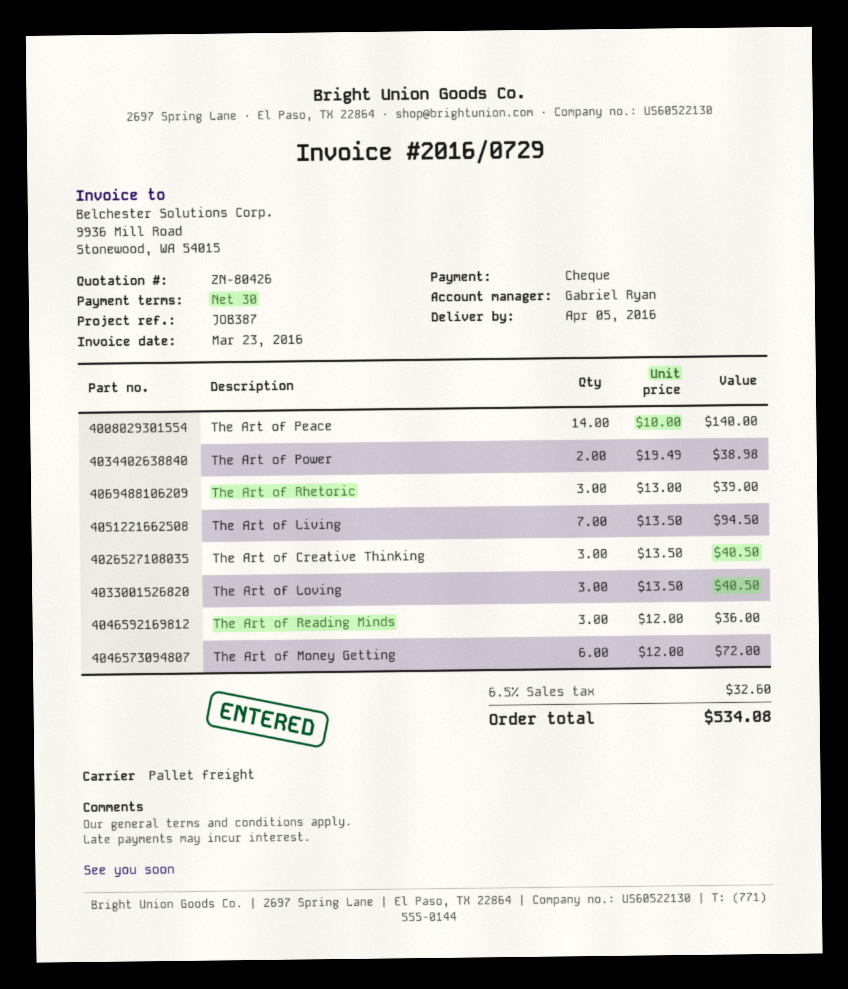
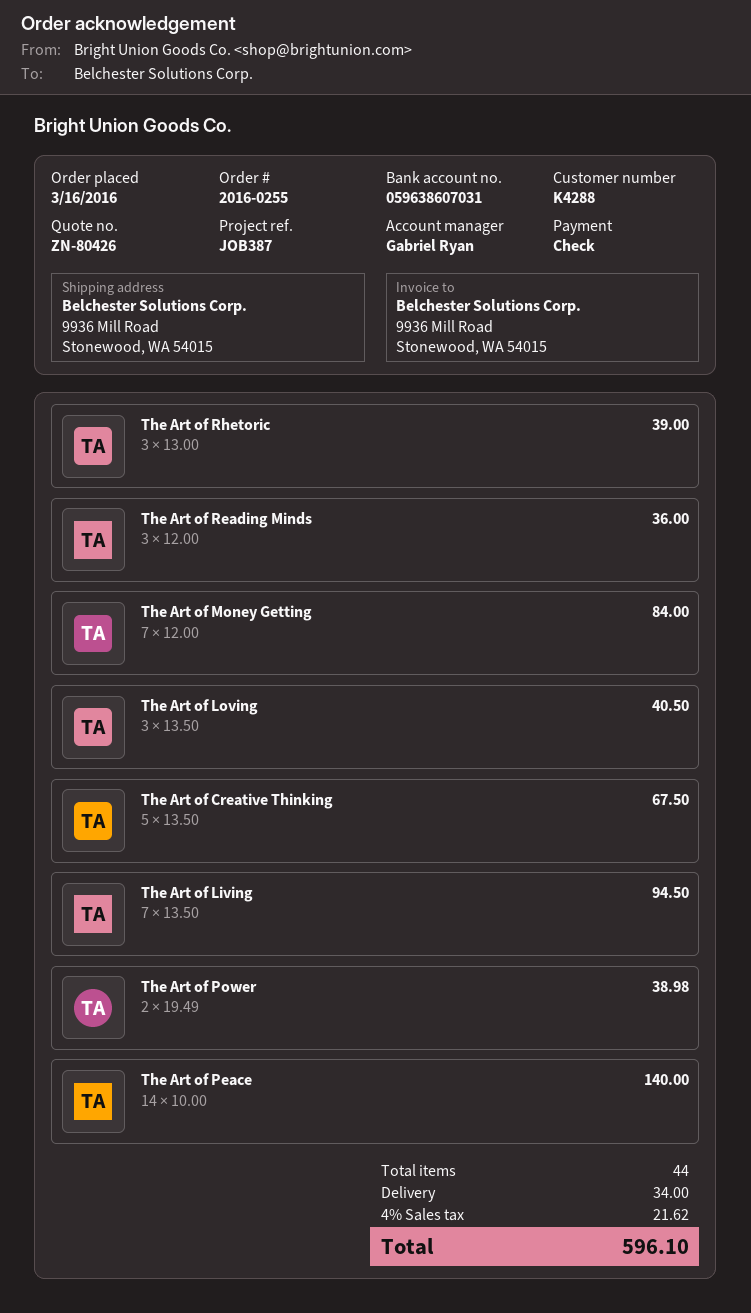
The Art of Creative Thinking: 3 x 13.50 = 40.50 -> 5 x 13.50 = 67.50
The Art of Money Getting: 6 x 12.00 = 72.00 -> 7 x 12.00 = 84.00
shipping: none -> 34.00
tax: 6.5% = 32.60 -> 4% = 21.62
total: 534.08 -> 596.10

